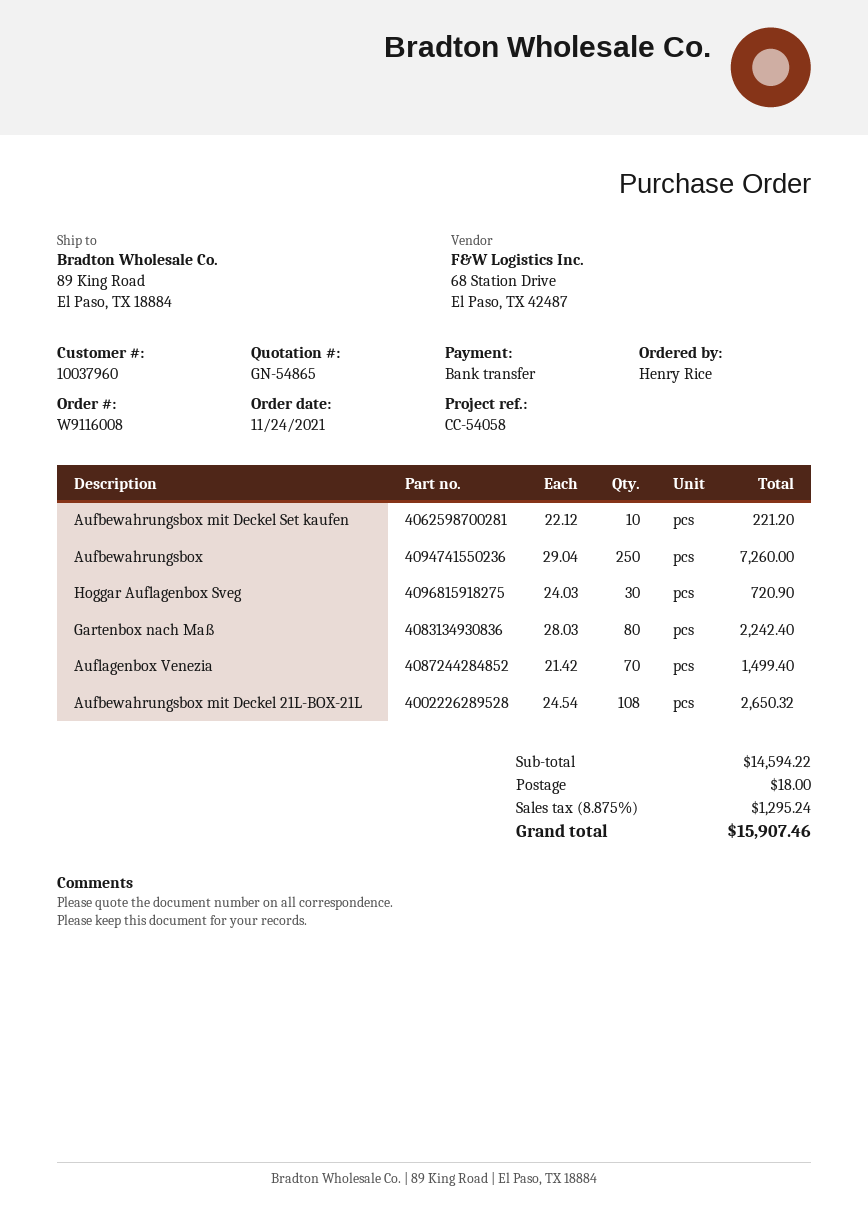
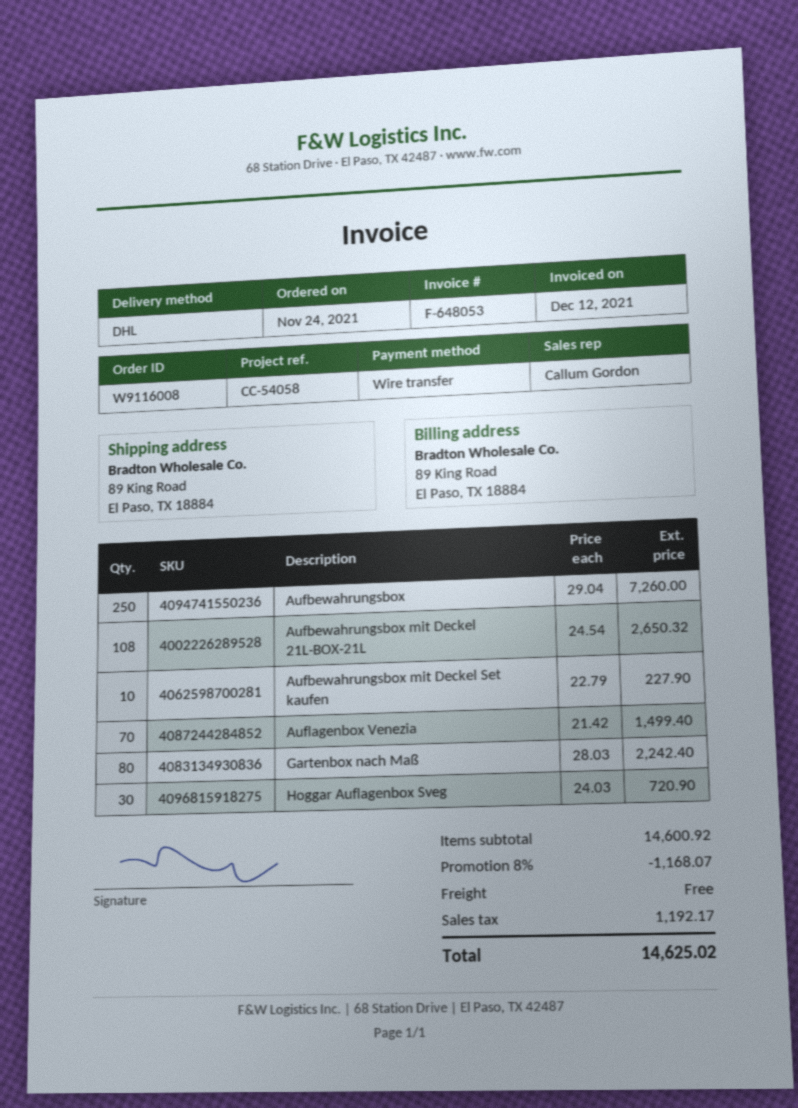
Aufbewahrungsbox mit Deckel Set kaufen: 10 x 22.12 = 221.20 -> 10 x 22.79 = 227.90
subtotal: 14594.22 -> 14600.92
discount: none -> 8% = 1168.07
shipping: 18.00 -> 0.00
tax: 1295.24 -> 1192.17
total: 15907.46 -> 14625.02

